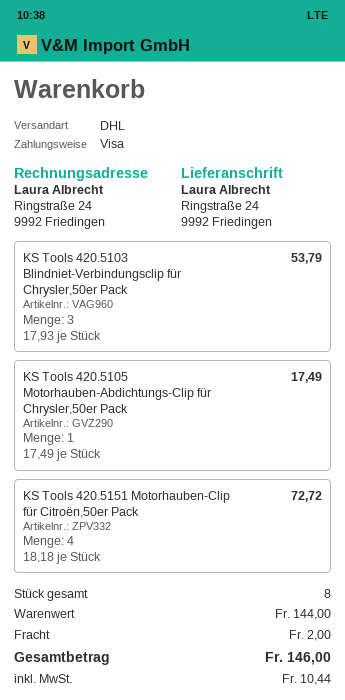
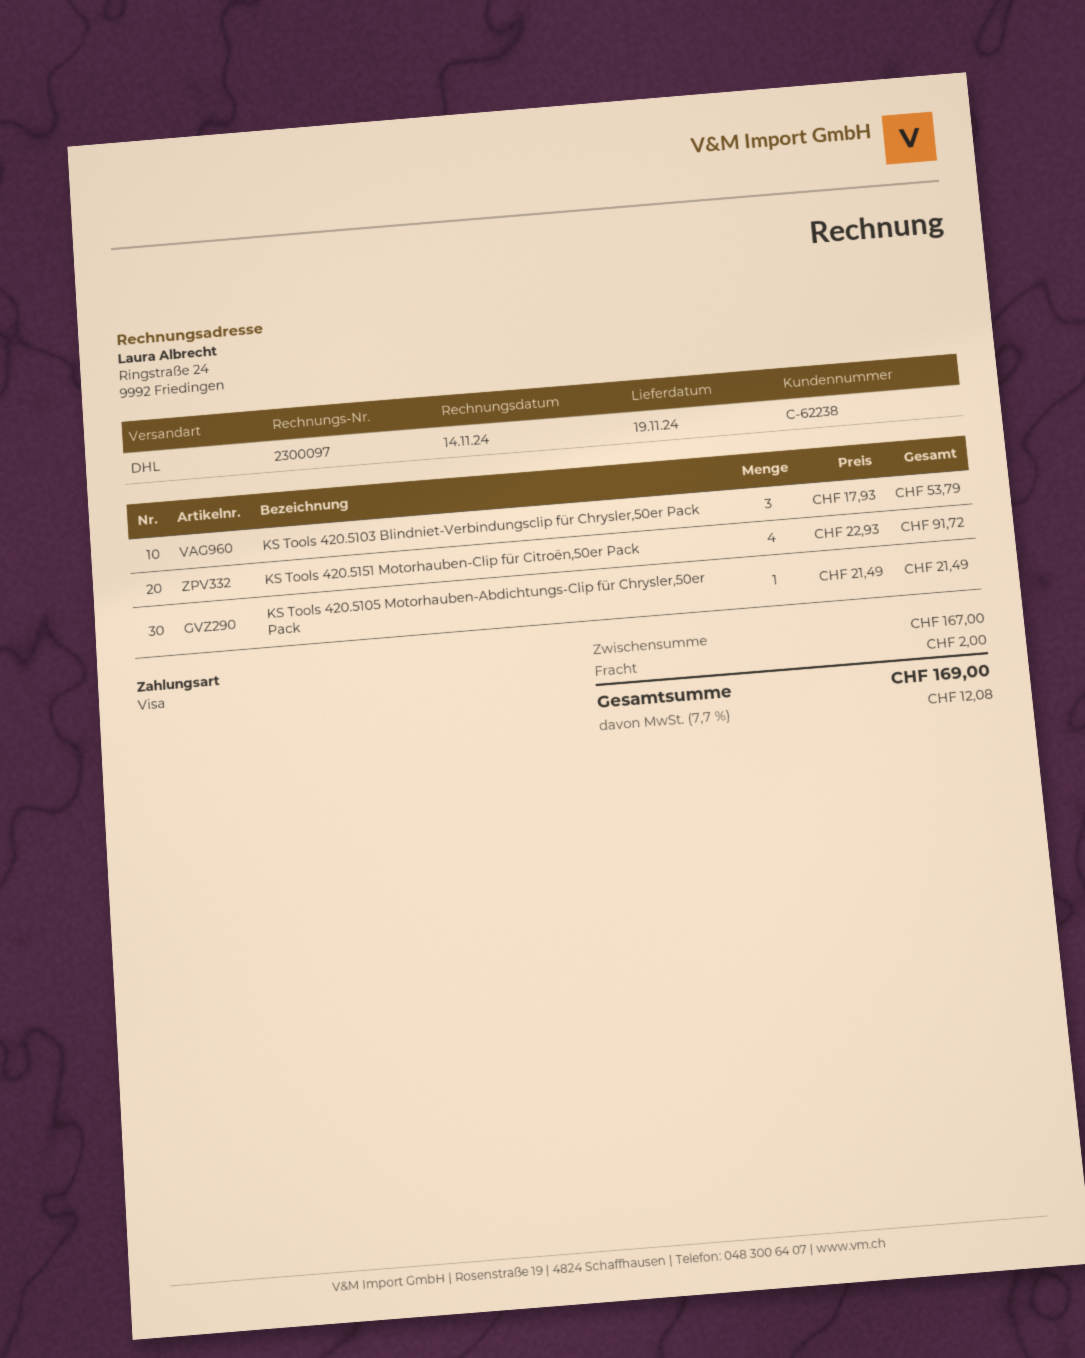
KS Tools 420.5105 Motorhauben-Abdichtungs-Clip für Chrysler,50er Pack: 1 x 17.49 = 17.49 -> 1 x 21.49 = 21.49
KS Tools 420.5151 Motorhauben-Clip für Citroën,50er Pack: 4 x 18.18 = 72.72 -> 4 x 22.93 = 91.72
subtotal: 144.00 -> 167.00
tax: 10.44 -> 12.08
total: 146.00 -> 169.00

